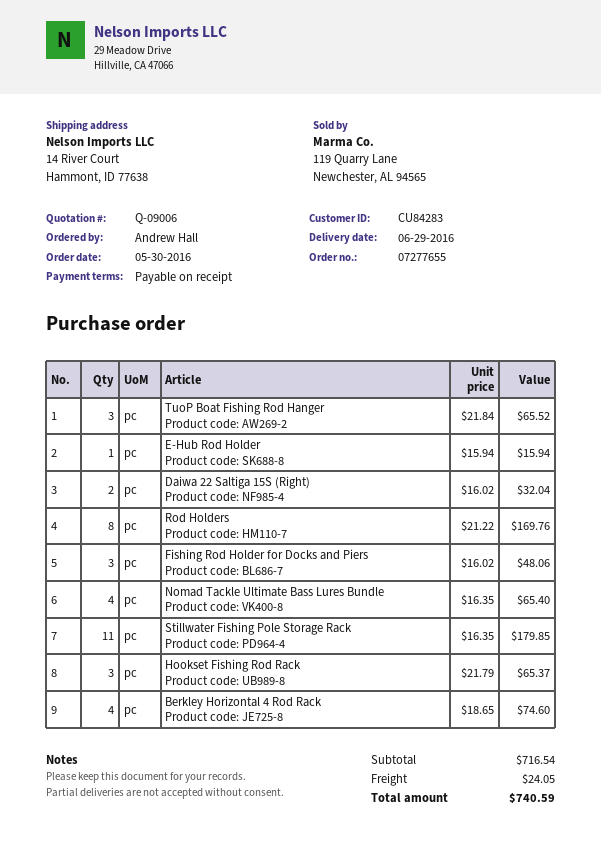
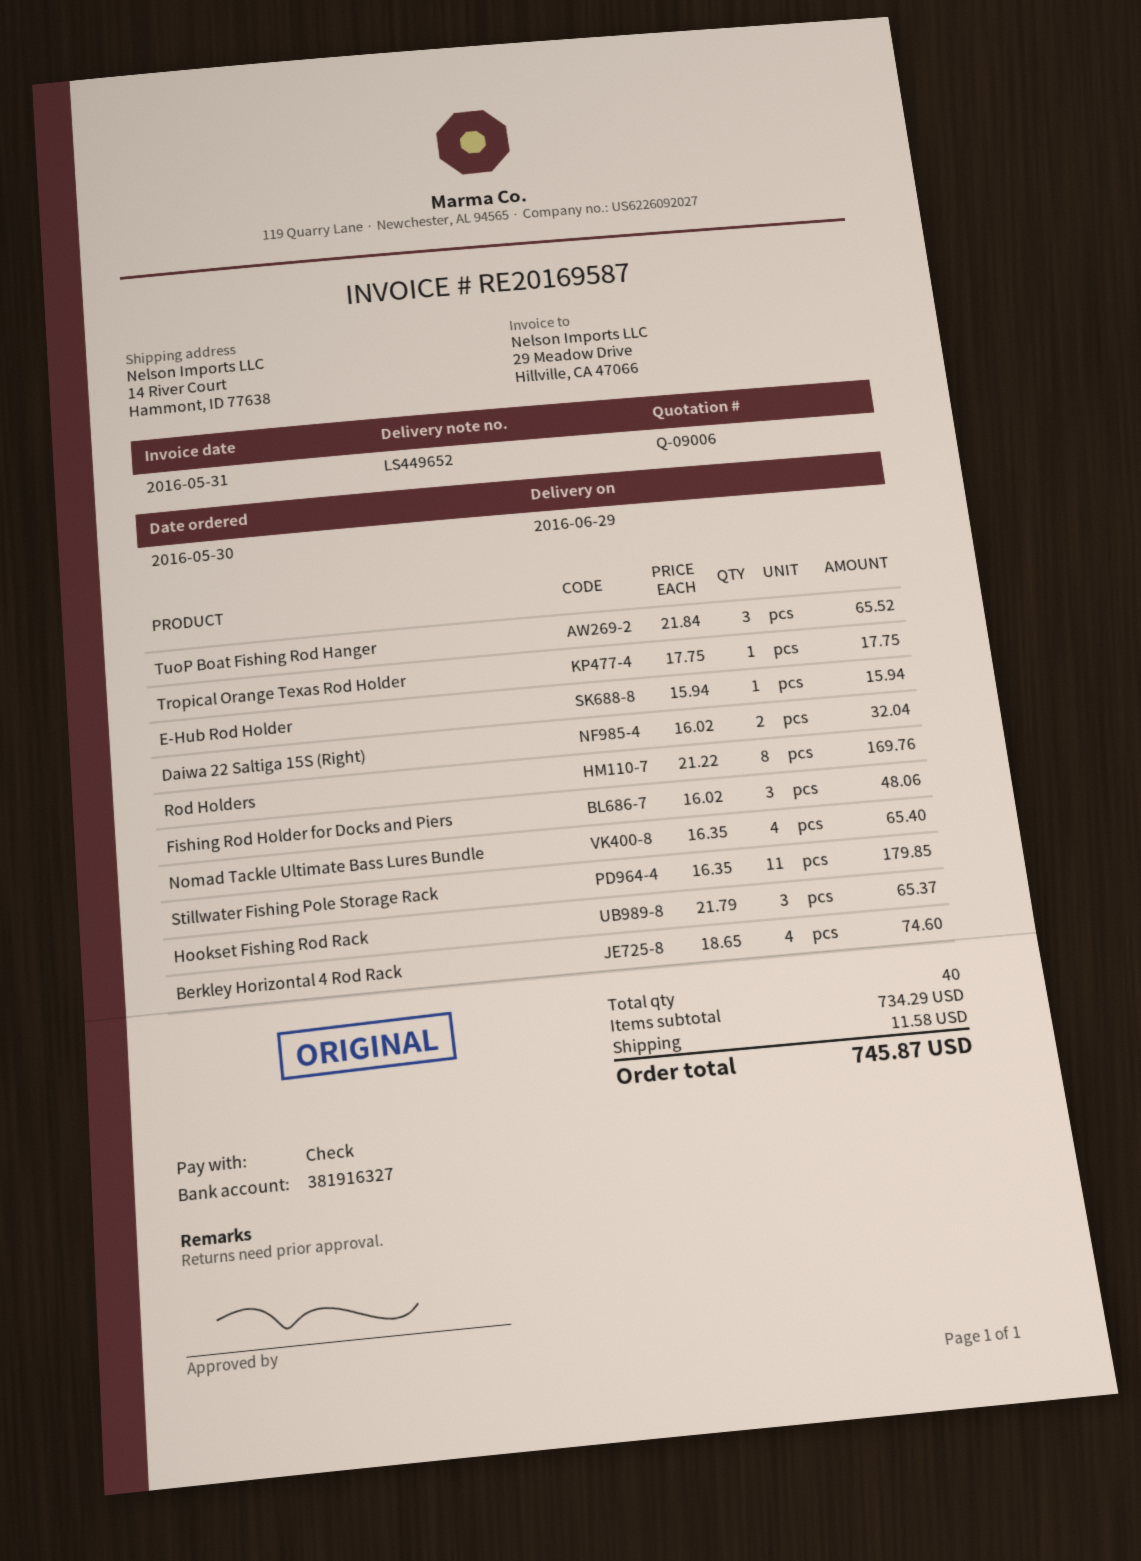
Tropical Orange Texas Rod Holder: none -> 1 x 17.75 = 17.75
subtotal: 716.54 -> 734.29
shipping: 24.05 -> 11.58
total: 740.59 -> 745.87

